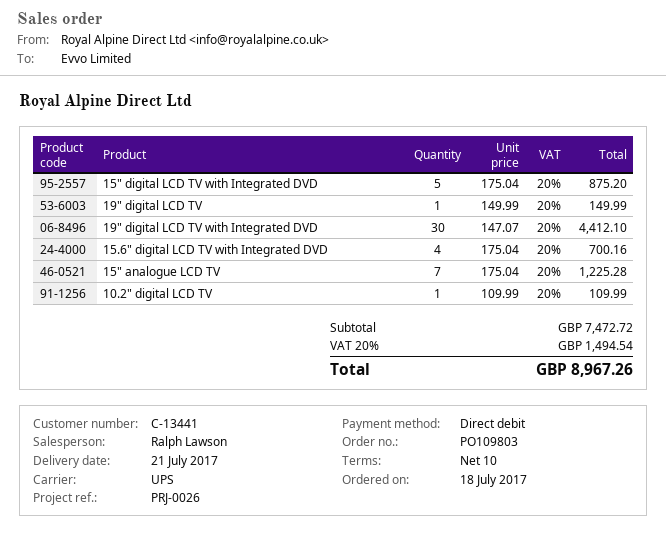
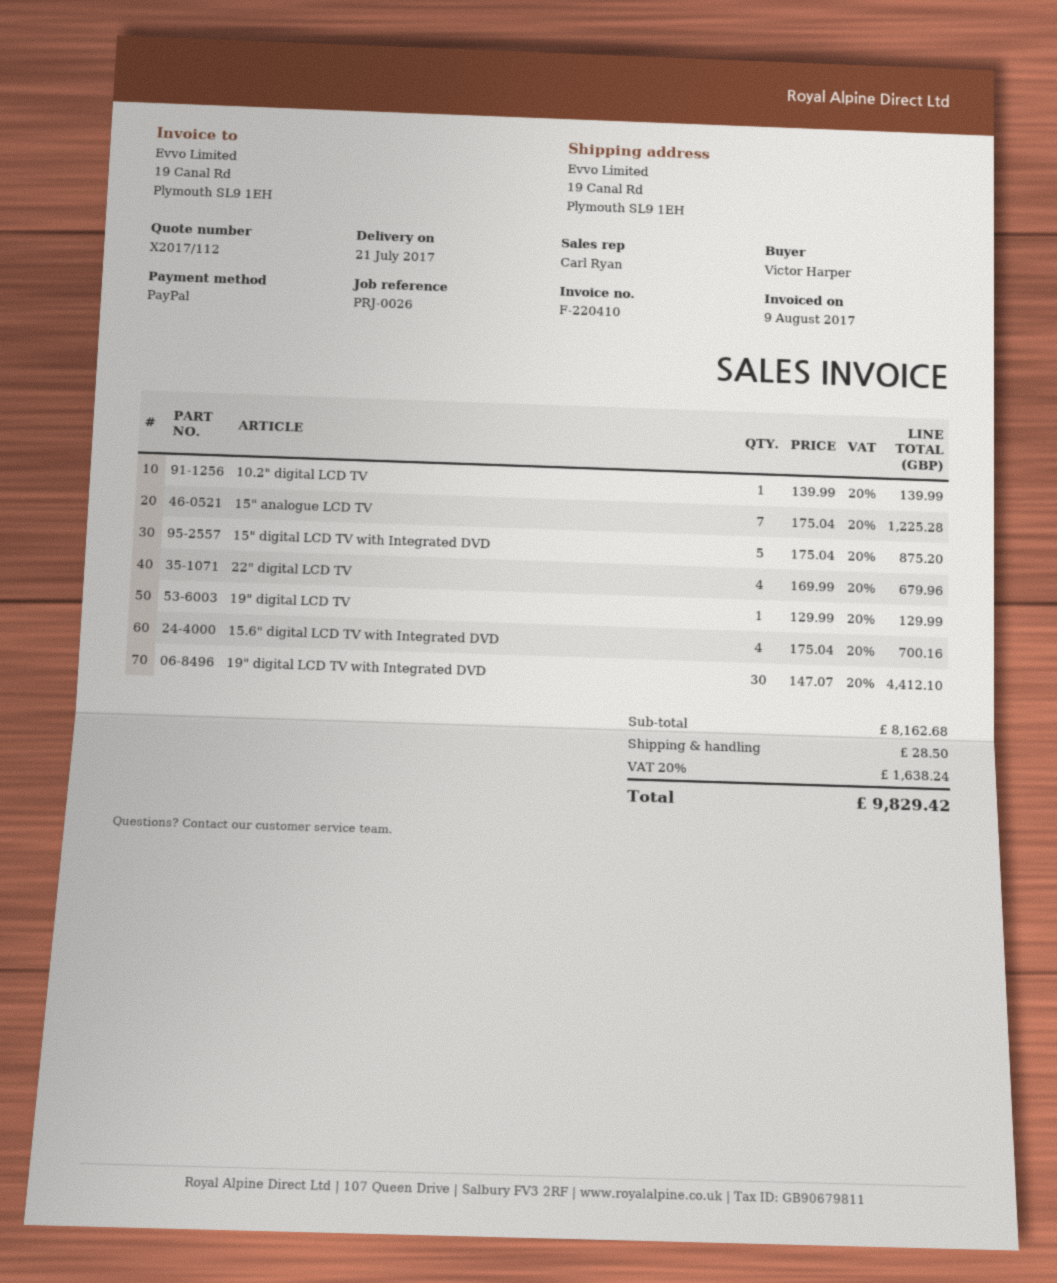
sales rep: Ralph Lawson -> Carl Ryan
payment method: direct debit -> PayPal
19" digital LCD TV: 1 x 149.99 = 149.99 -> 1 x 129.99 = 129.99
10.2" digital LCD TV: 1 x 109.99 = 109.99 -> 1 x 139.99 = 139.99
22" digital LCD TV: none -> 4 x 169.99 = 679.96
subtotal: 7472.72 -> 8162.68
shipping: none -> 28.50
tax: 20% = 1494.54 -> 20% = 1638.24
total: 8967.26 -> 9829.42

